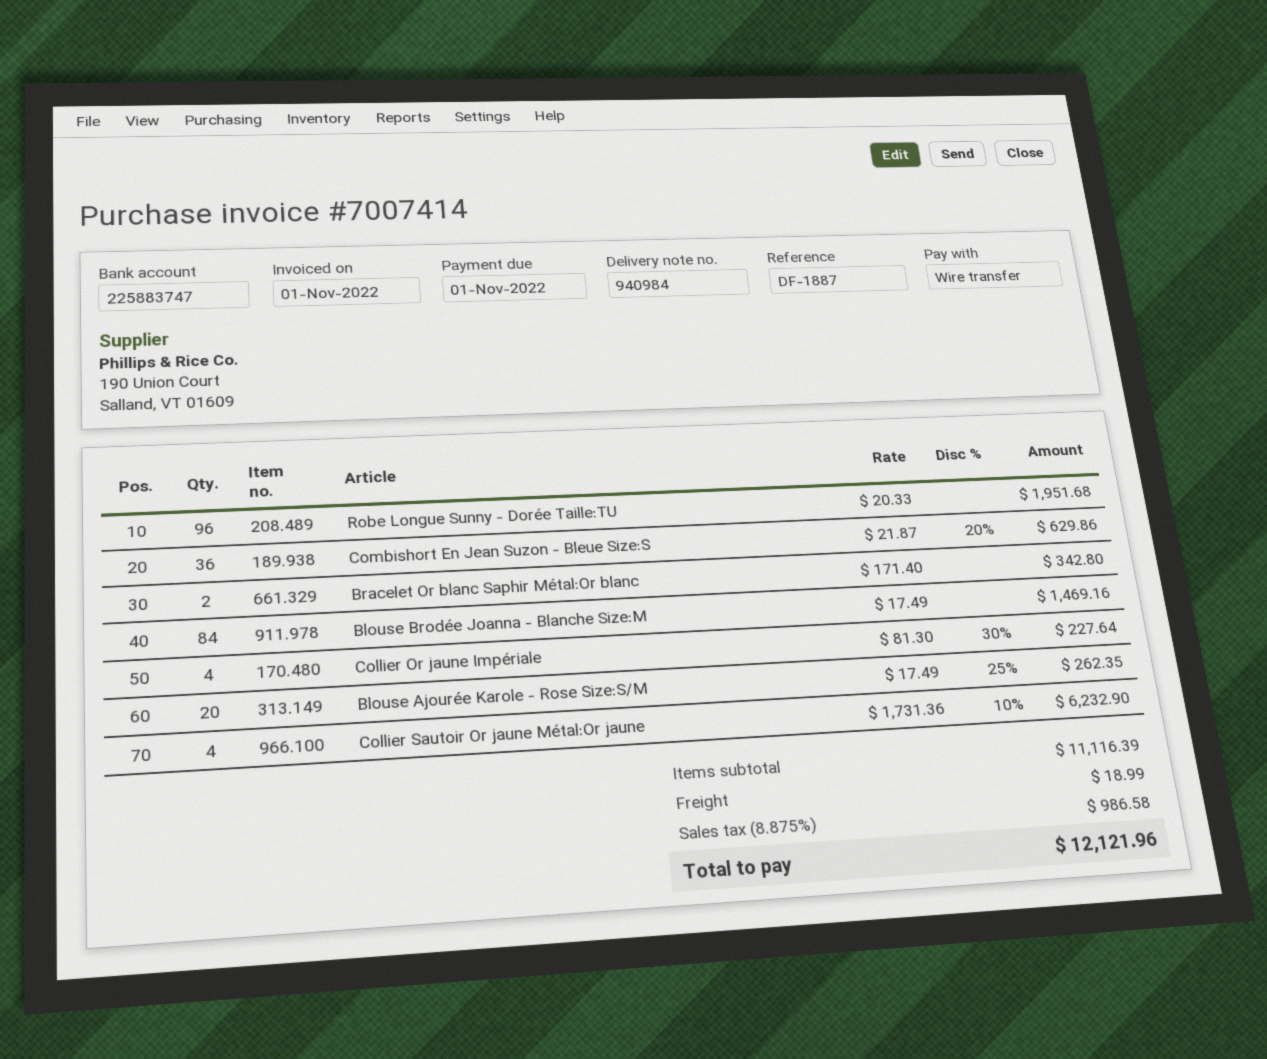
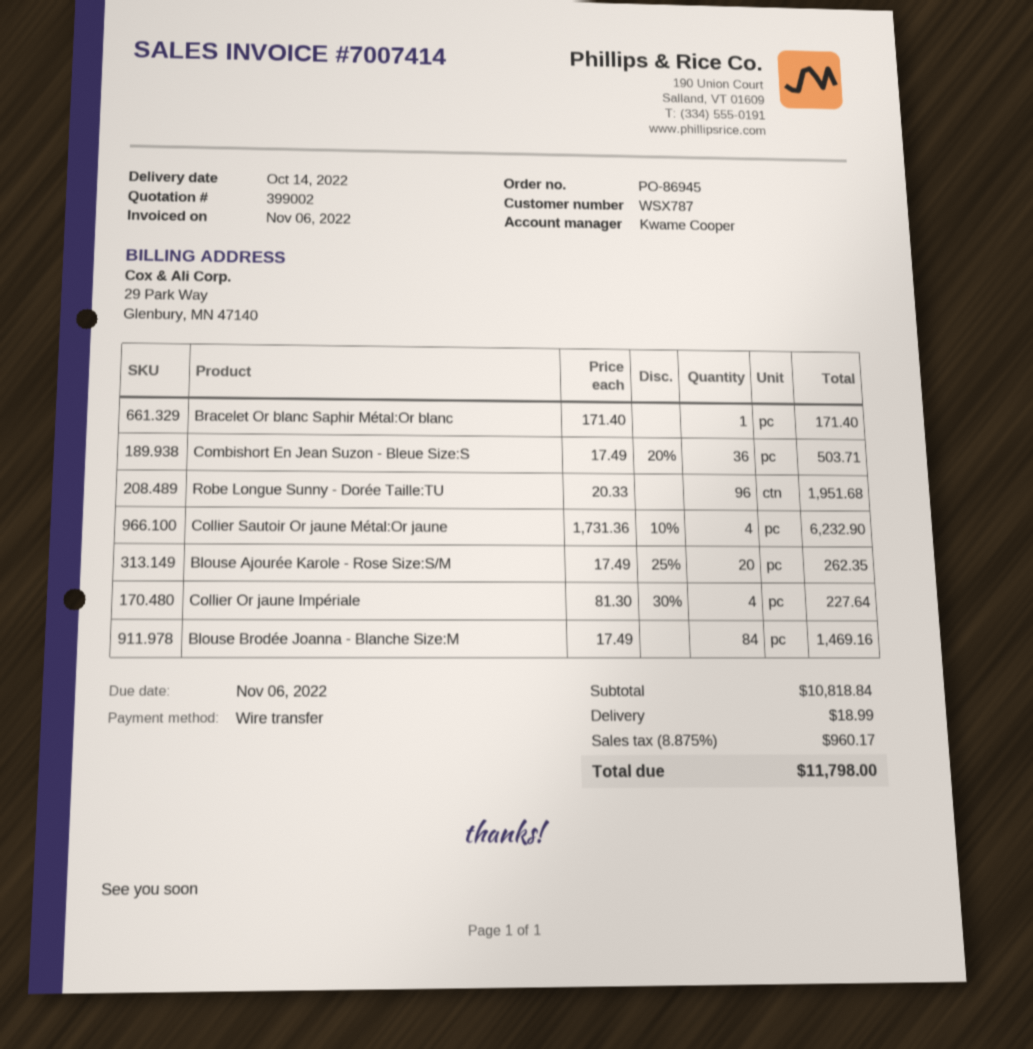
invoice date: 2022-11-01 -> 2022-11-06
due date: 2022-11-01 -> 2022-11-06
Combishort En Jean Suzon - Bleue Size:S: 36 x 21.87 - 20% = 629.86 -> 36 x 17.49 - 20% = 503.71
Bracelet Or blanc Saphir Métal:Or blanc: 2 x 171.40 = 342.80 -> 1 x 171.40 = 171.40
subtotal: 11116.39 -> 10818.84
tax: 8.875% = 986.58 -> 8.875% = 960.17
total: 12121.96 -> 11798.00

